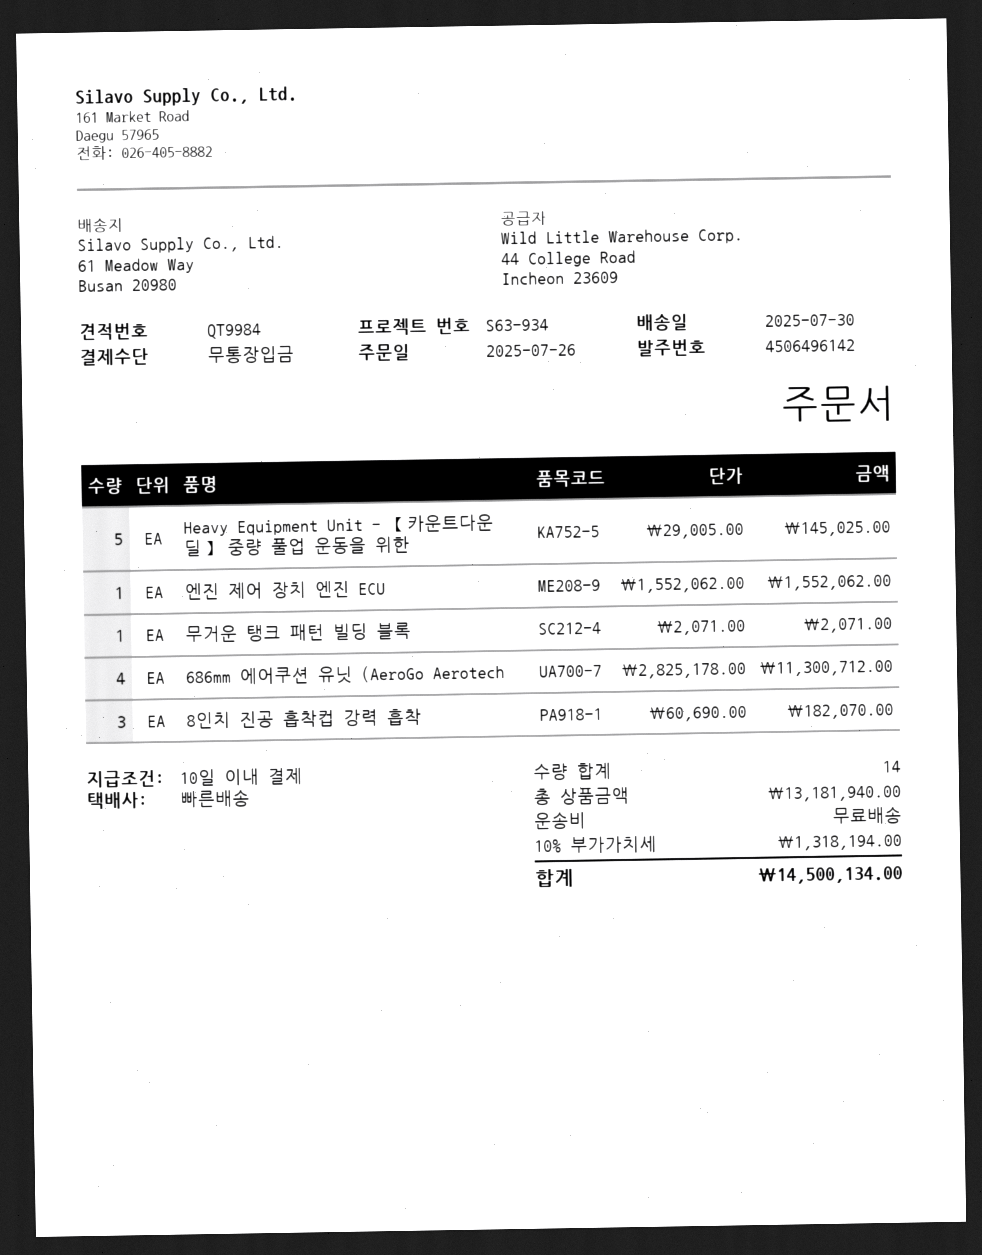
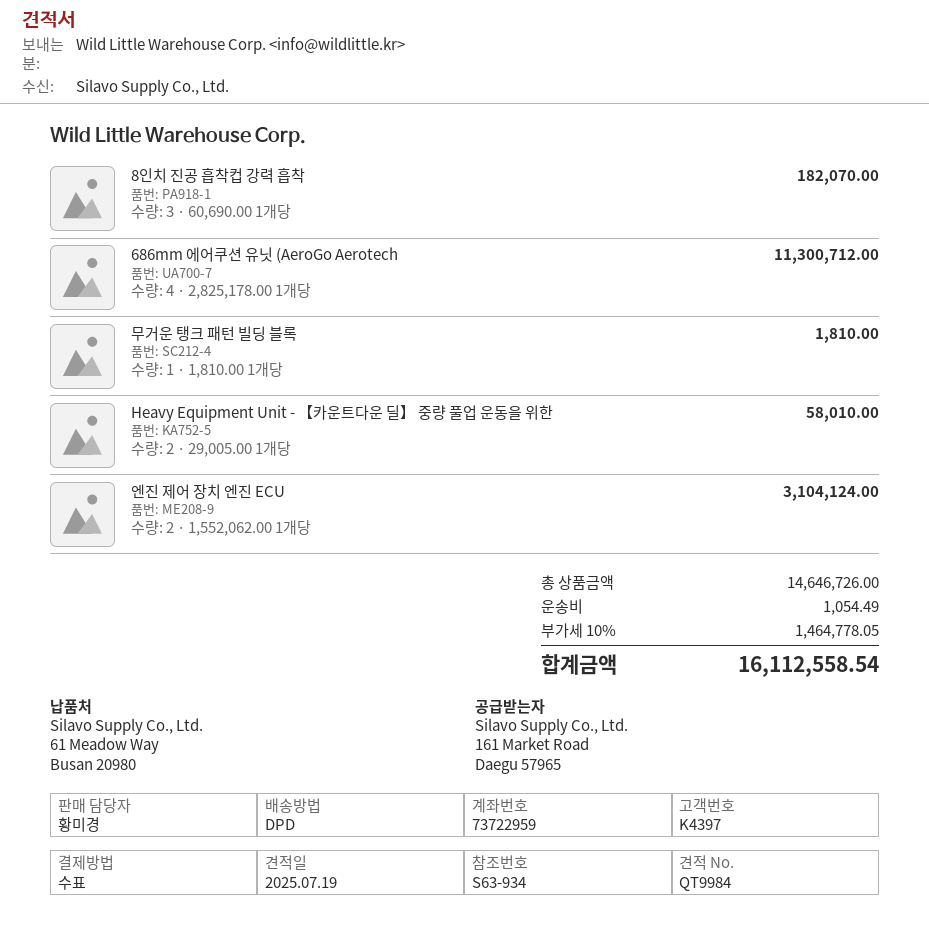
payment method: bank transfer -> cheque
shipping method: express -> DPD
Heavy Equipment Unit - 【카운트다운 딜】 중량 풀업 운동을 위한: 5 x 29005.00 = 145025.00 -> 2 x 29005.00 = 58010.00
엔진 제어 장치 엔진 ECU: 1 x 1552062.00 = 1552062.00 -> 2 x 1552062.00 = 3104124.00
무거운 탱크 패턴 빌딩 블록: 1 x 2071.00 = 2071.00 -> 1 x 1810.00 = 1810.00
subtotal: 13181940.00 -> 14646726.00
shipping: 0.00 -> 1054.49
tax: 10% = 1318194.00 -> 10% = 1464778.05
total: 14500134.00 -> 16112558.54

